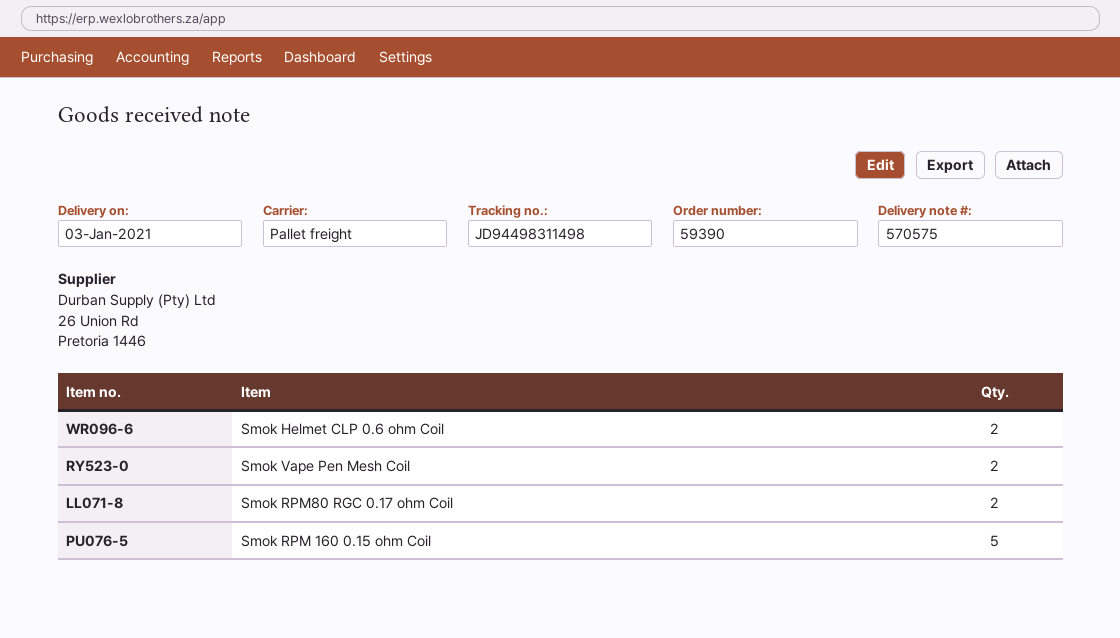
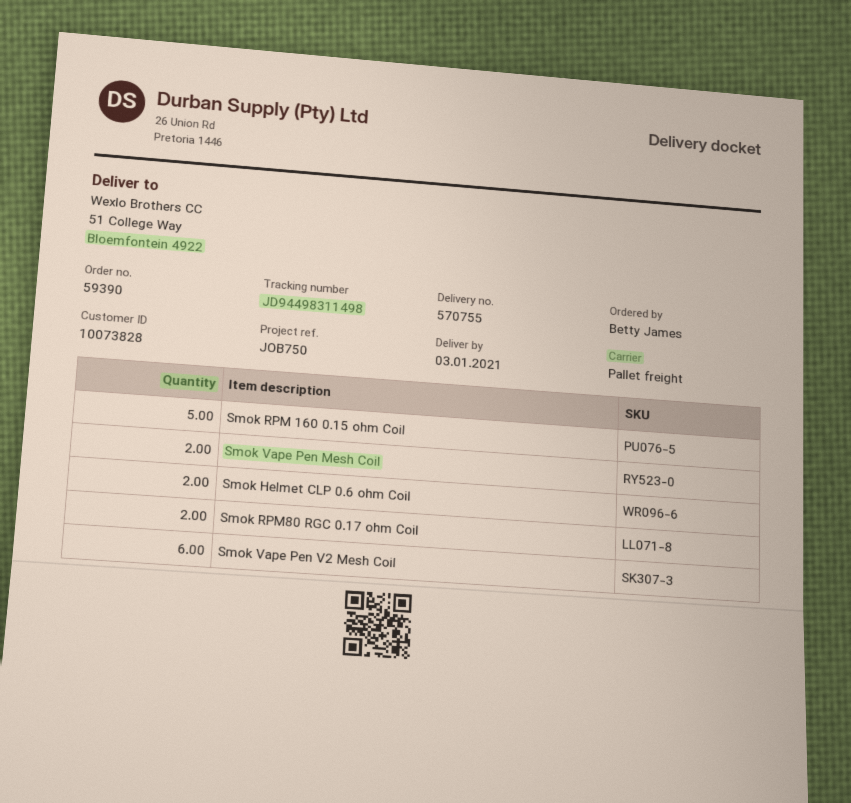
delivery note number: 570575 -> 570755
Smok Vape Pen V2 Mesh Coil: none -> 6

